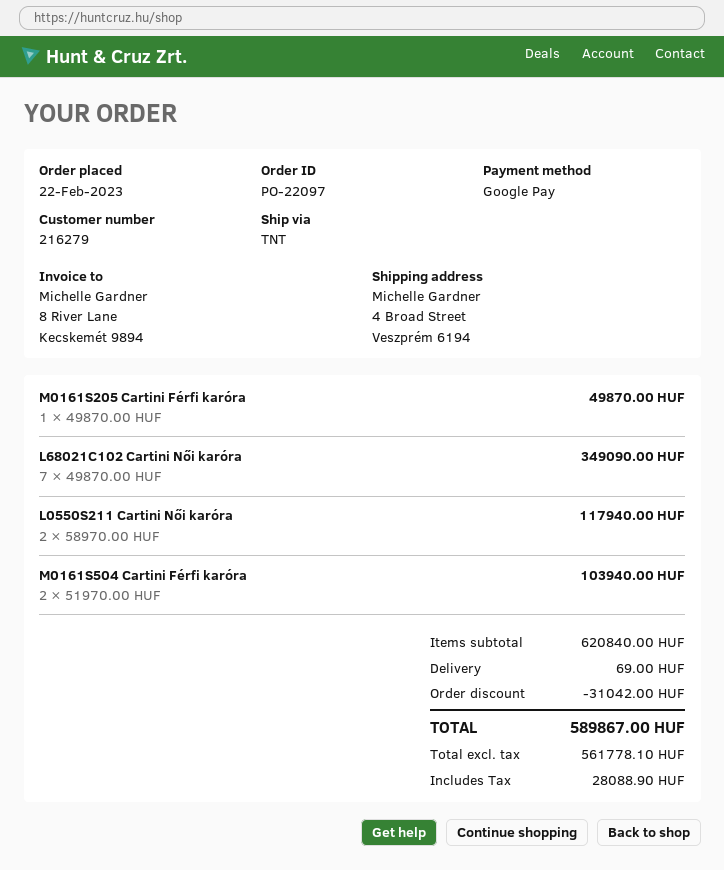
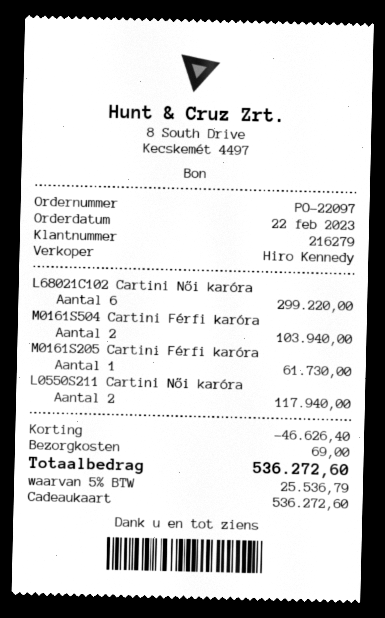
payment method: Google Pay -> gift card
M0161S205 Cartini Férfi karóra: 1 for 49870.00 -> 1 for 61730.00
L68021C102 Cartini Női karóra: 7 for 349090.00 -> 6 for 299220.00
discount: 31042.00 -> 46626.40
tax: 28088.90 -> 25536.79
total: 589867.00 -> 536272.60

